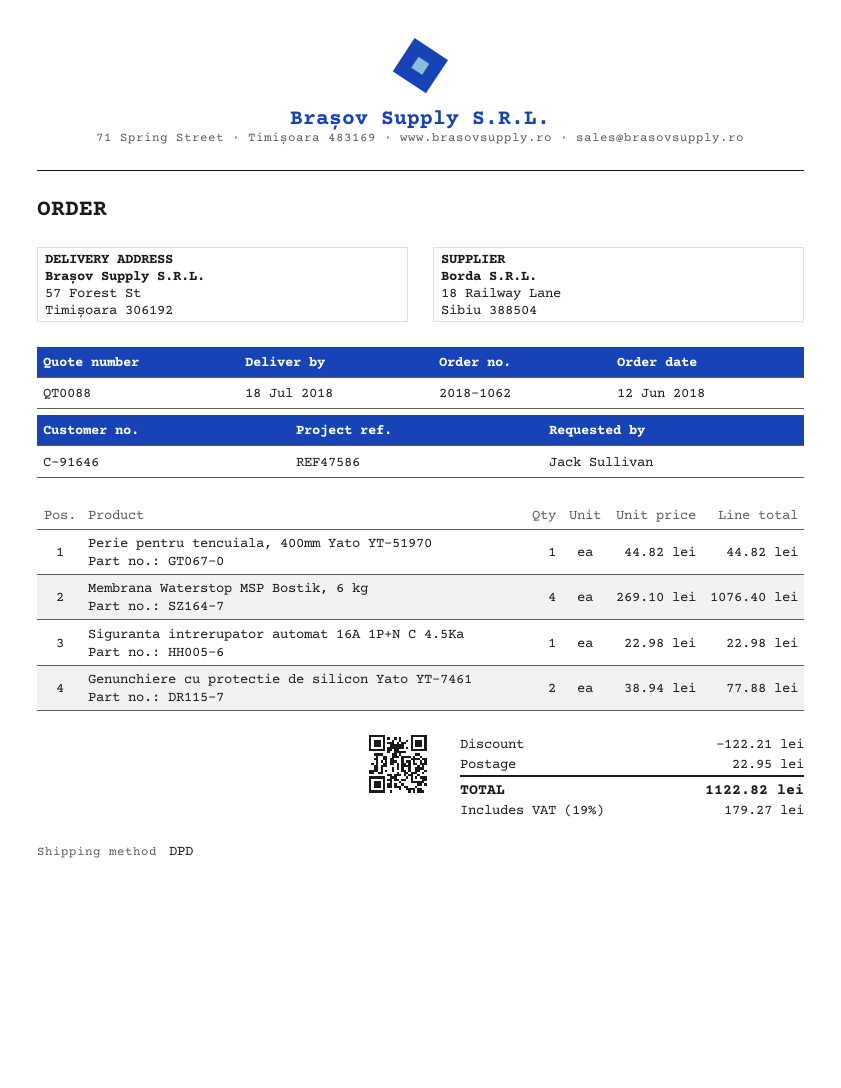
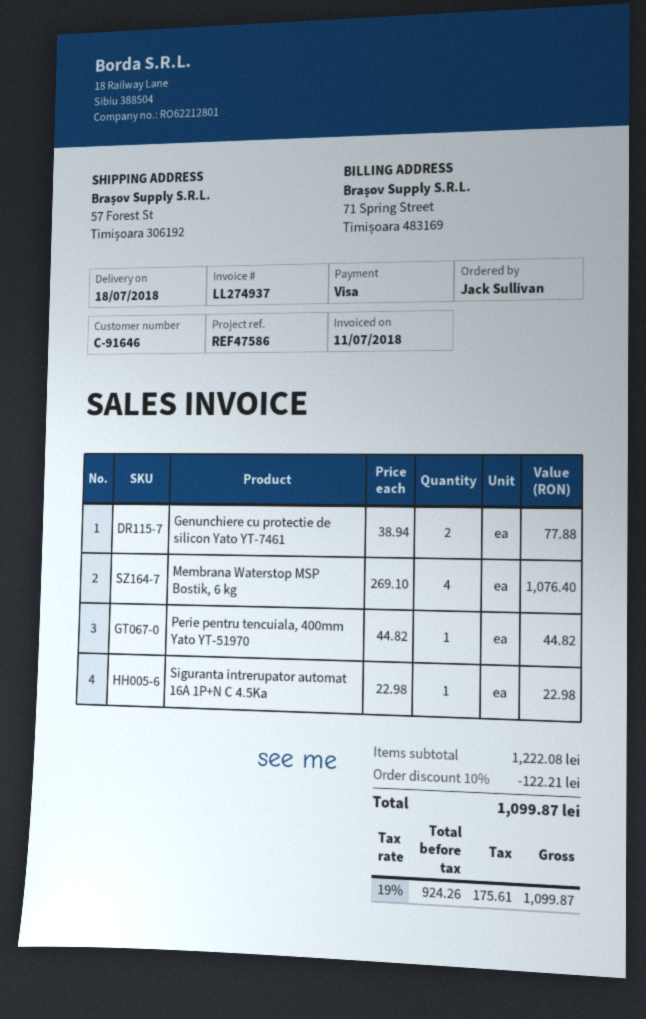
shipping: 22.95 -> none
tax: 19% = 179.27 -> 19% = 175.61
total: 1122.82 -> 1099.87

